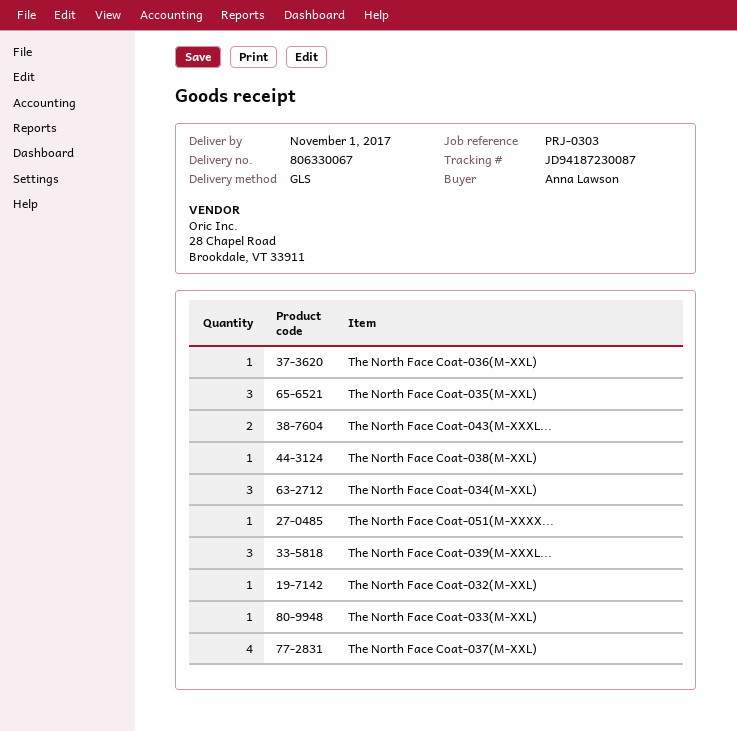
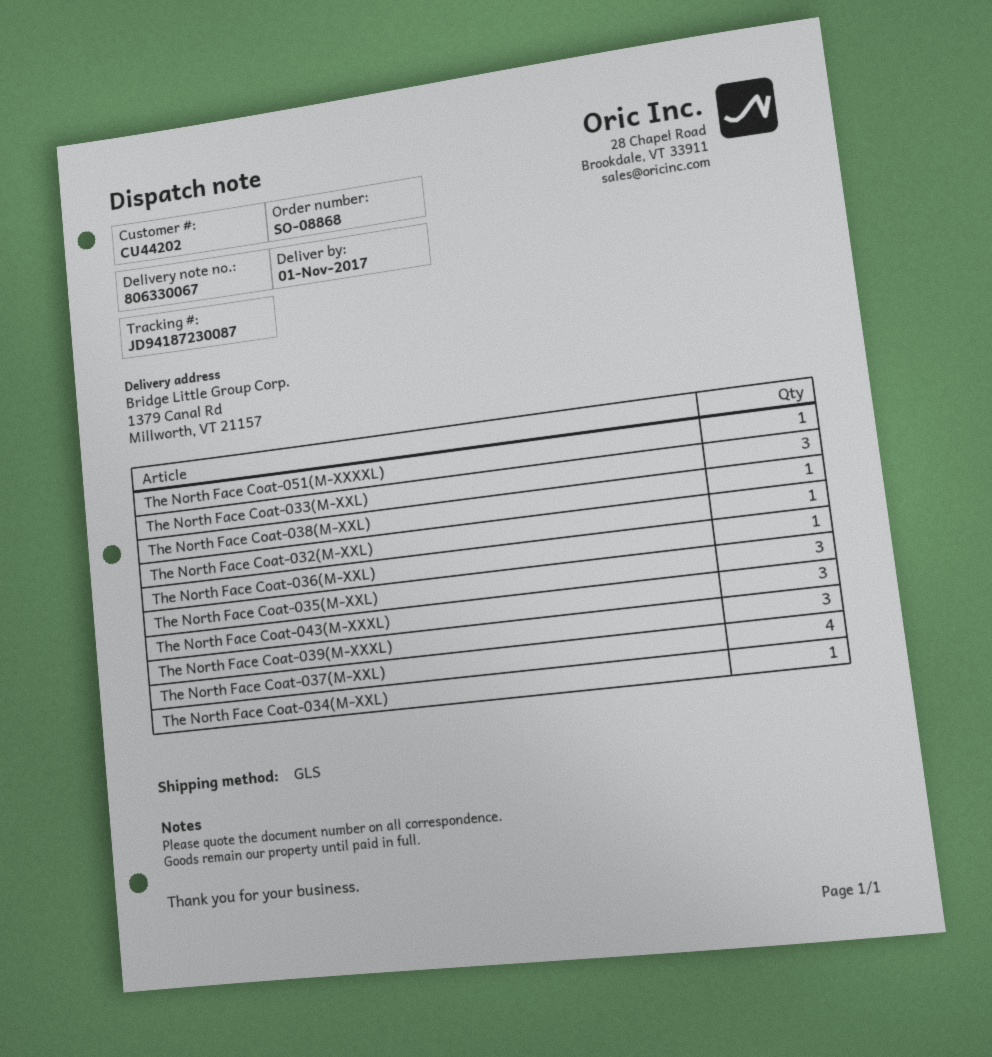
The North Face Coat-043(M-XXXL...: 2 -> 3
The North Face Coat-034(M-XXL): 3 -> 1
The North Face Coat-033(M-XXL): 1 -> 3

